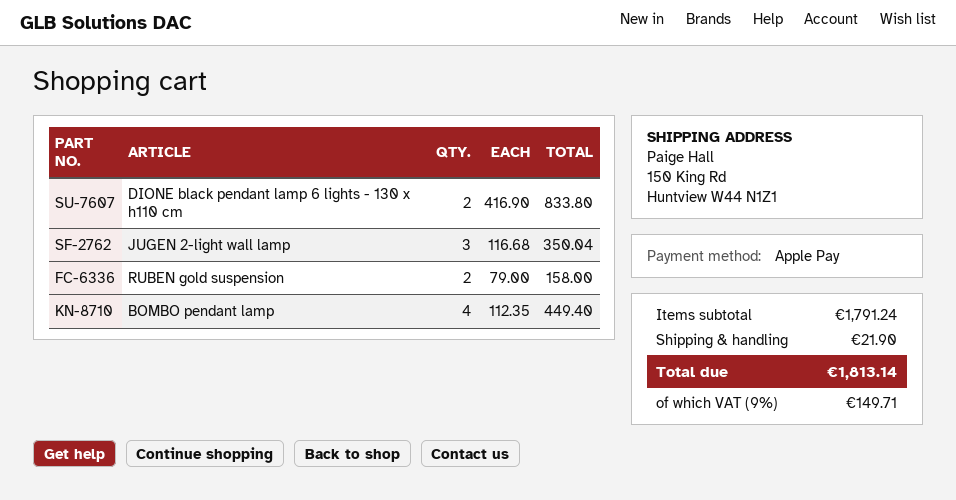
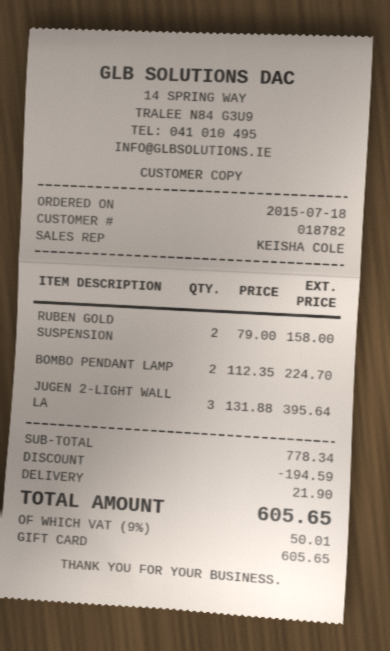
payment method: Apple Pay -> gift card
DIONE black pendant lamp 6 lights - 130 x h110 cm: 2 x 416.90 = 833.80 -> none
JUGEN 2-light wall lamp: 3 x 116.68 = 350.04 -> 3 x 131.88 = 395.64
BOMBO pendant lamp: 4 x 112.35 = 449.40 -> 2 x 112.35 = 224.70
subtotal: 1791.24 -> 778.34
discount: none -> 194.59
tax: 9% = 149.71 -> 9% = 50.01
total: 1813.14 -> 605.65

